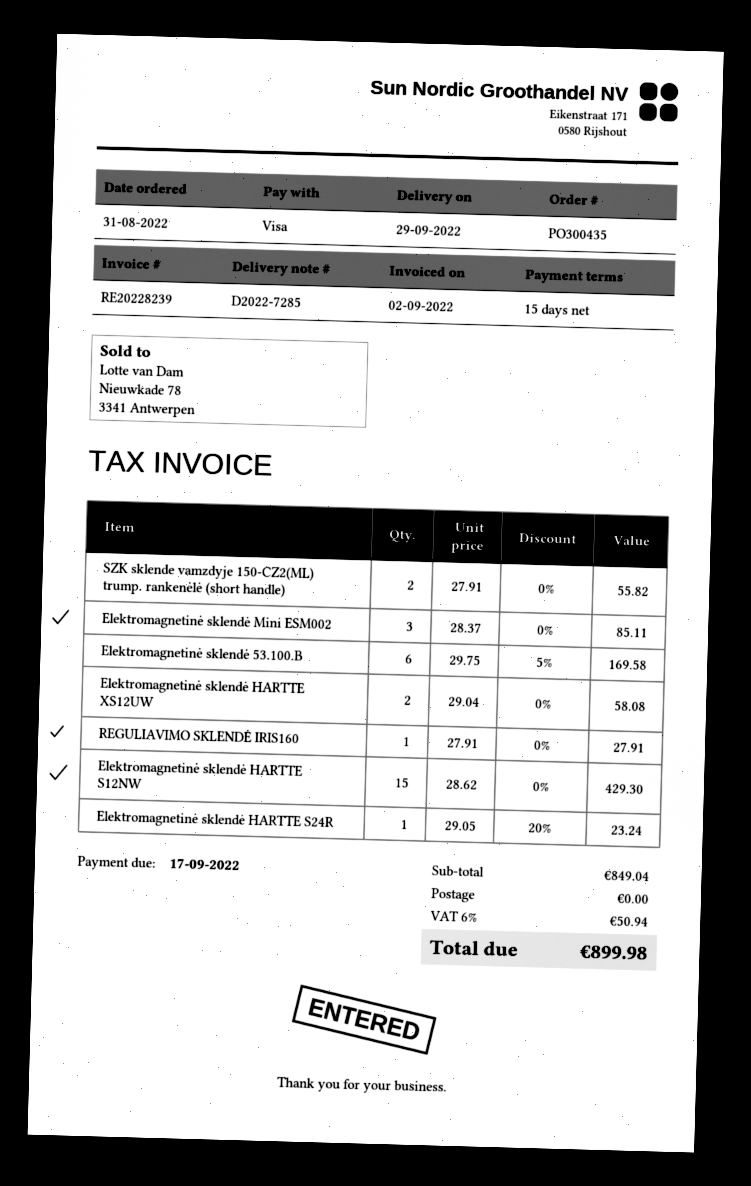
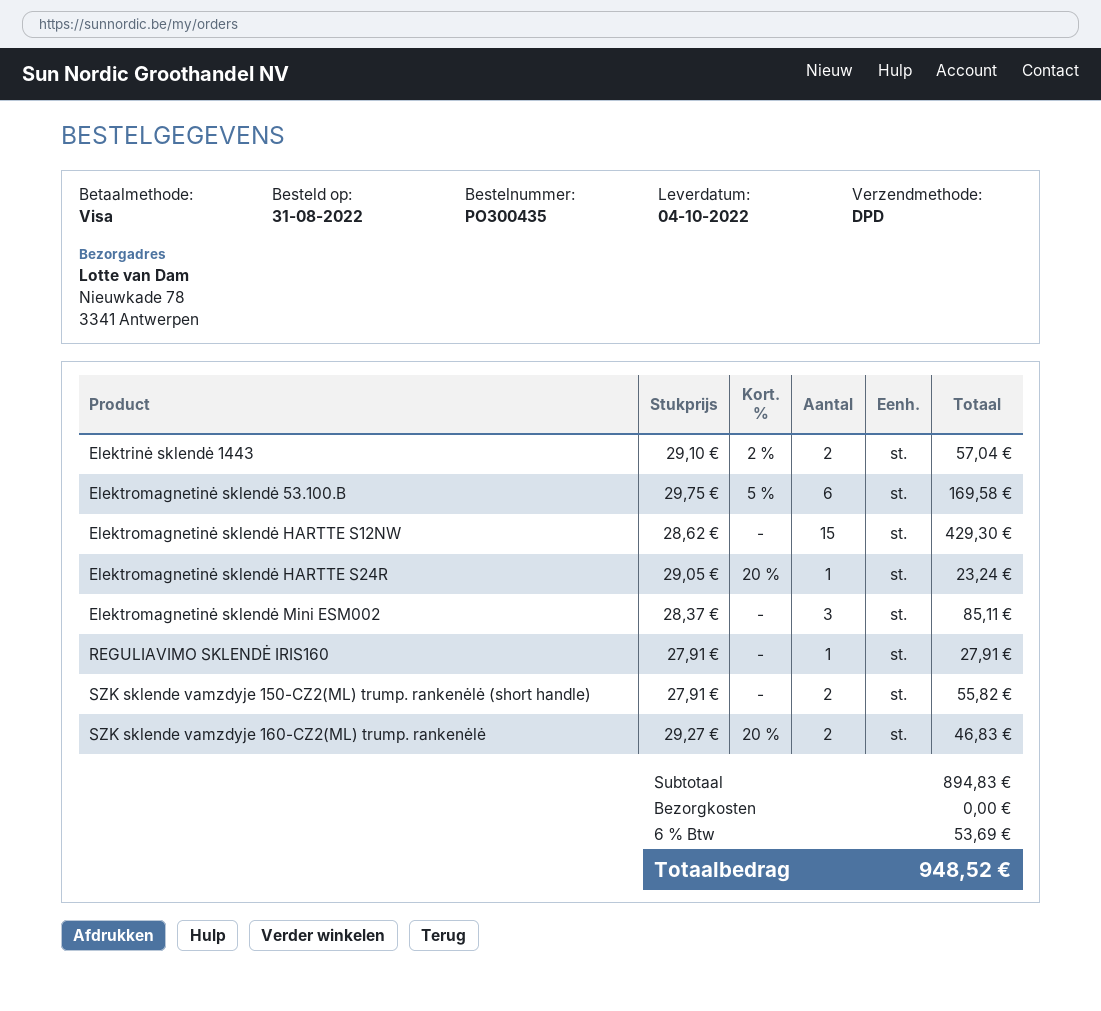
delivery date: 2022-09-29 -> 2022-10-04
Elektromagnetinė sklendė HARTTE XS12UW: 2 x 29.04 = 58.08 -> none
Elektrinė sklendė 1443: none -> 2 x 29.10 - 2% = 57.04
SZK sklende vamzdyje 160-CZ2(ML) trump. rankenėlė: none -> 2 x 29.27 - 20% = 46.83
subtotal: 849.04 -> 894.83
tax: 6% = 50.94 -> 6% = 53.69
total: 899.98 -> 948.52

